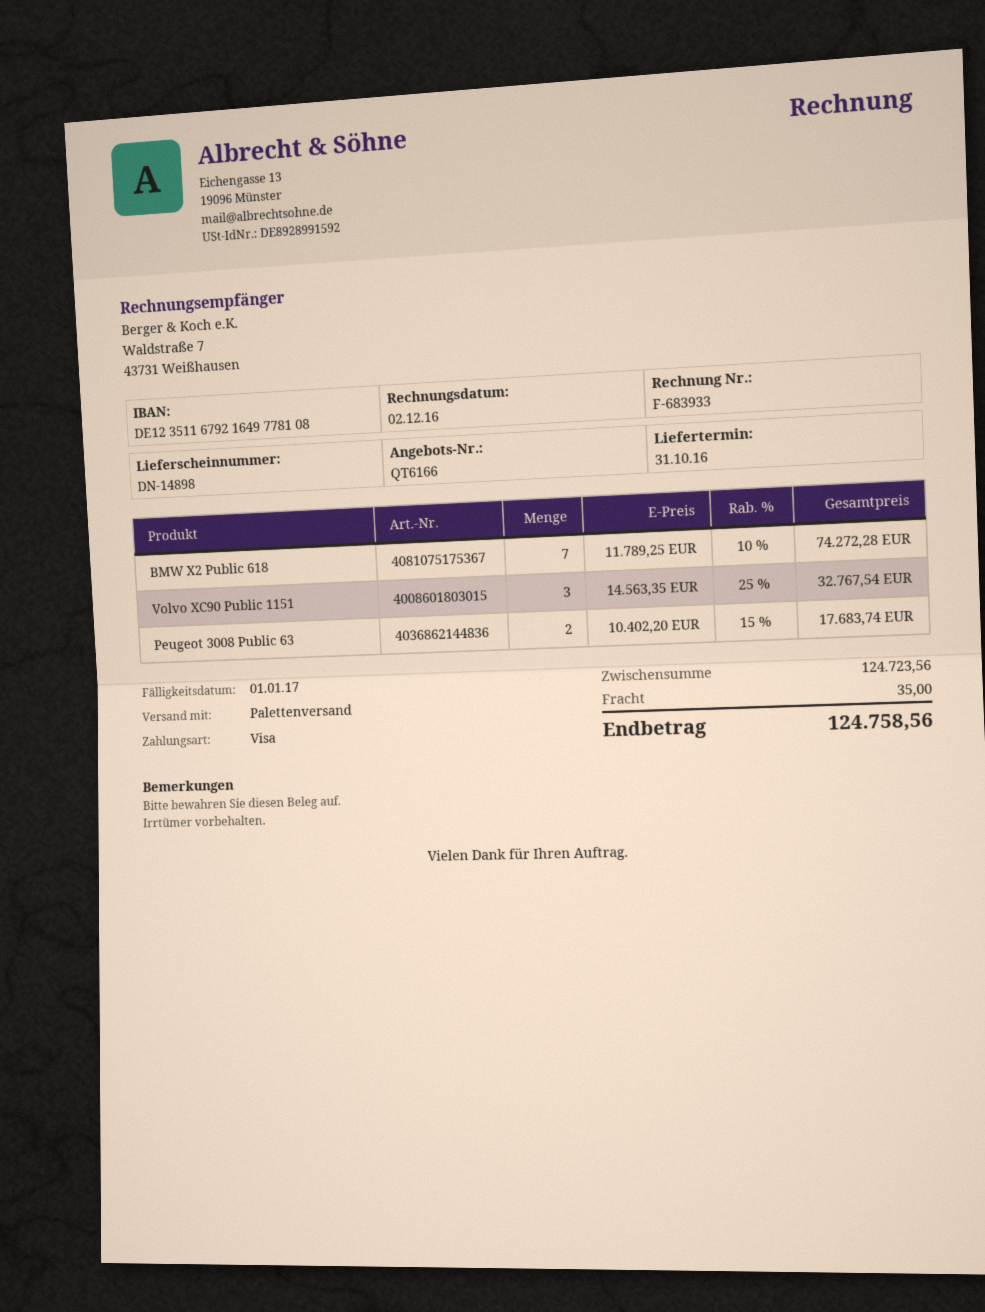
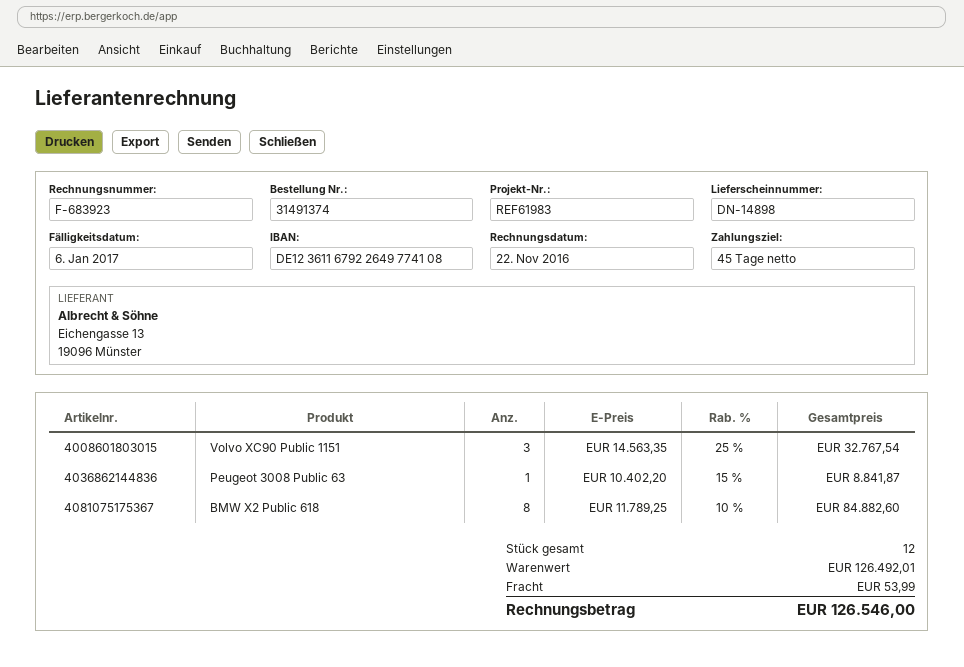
invoice number: F-683933 -> F-683923
invoice date: 2016-12-02 -> 2016-11-22
due date: 2017-01-01 -> 2017-01-06
bank account: DE12351167921649778108 -> DE12361167922649774108
BMW X2 Public 618: 7 x 11789.25 - 10% = 74272.28 -> 8 x 11789.25 - 10% = 84882.60
Peugeot 3008 Public 63: 2 x 10402.20 - 15% = 17683.74 -> 1 x 10402.20 - 15% = 8841.87
subtotal: 124723.56 -> 126492.01
shipping: 35.00 -> 53.99
total: 124758.56 -> 126546.00

